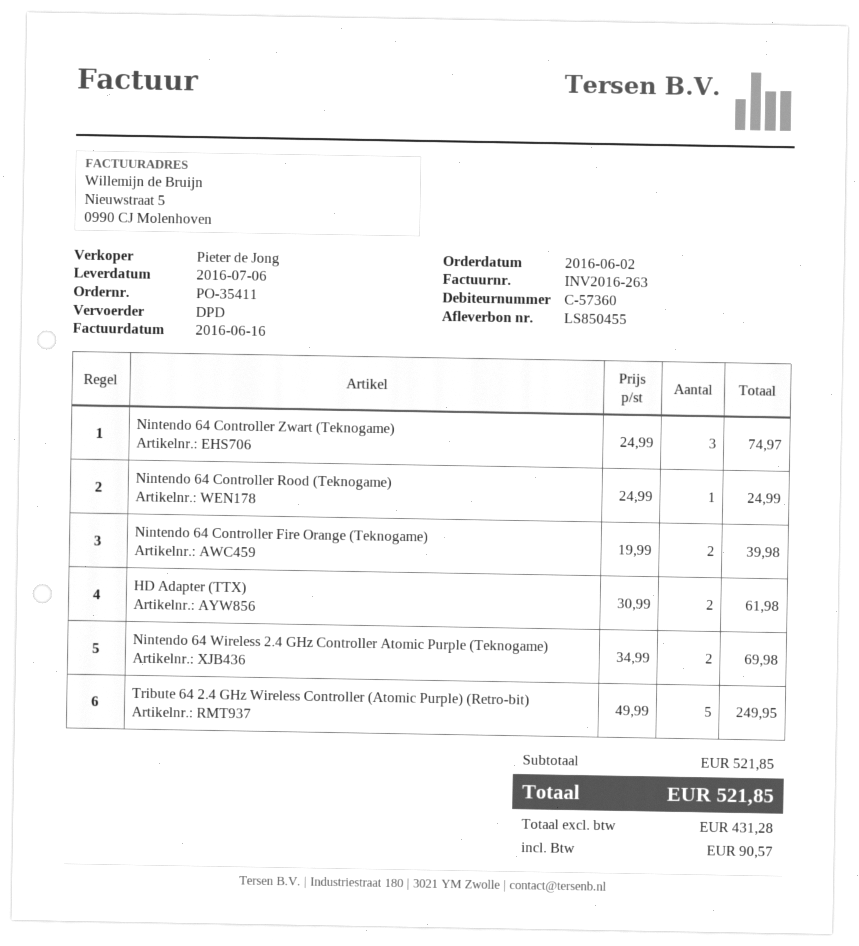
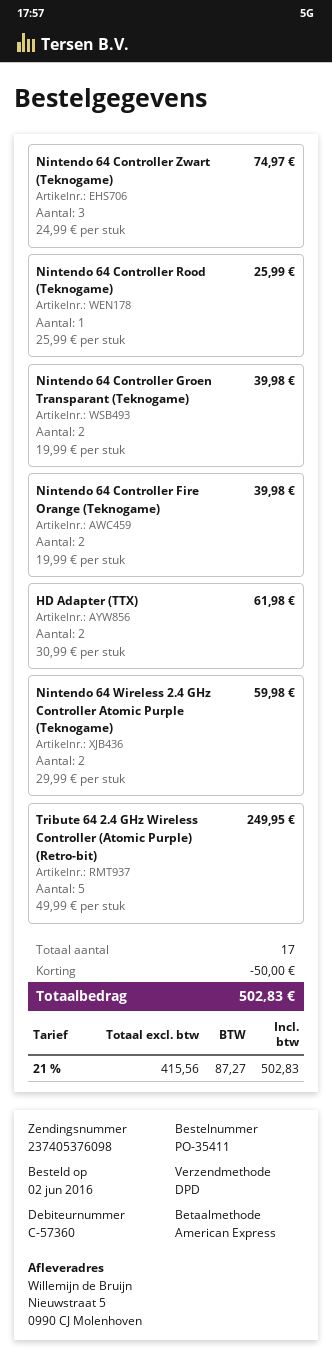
Nintendo 64 Controller Rood (Teknogame): 1 x 24.99 = 24.99 -> 1 x 25.99 = 25.99
Nintendo 64 Wireless 2.4 GHz Controller Atomic Purple (Teknogame): 2 x 34.99 = 69.98 -> 2 x 29.99 = 59.98
Nintendo 64 Controller Groen Transparant (Teknogame): none -> 2 x 19.99 = 39.98
discount: none -> 50.00
net: 431.28 -> 415.56
tax: 90.57 -> 87.27
total: 521.85 -> 502.83

